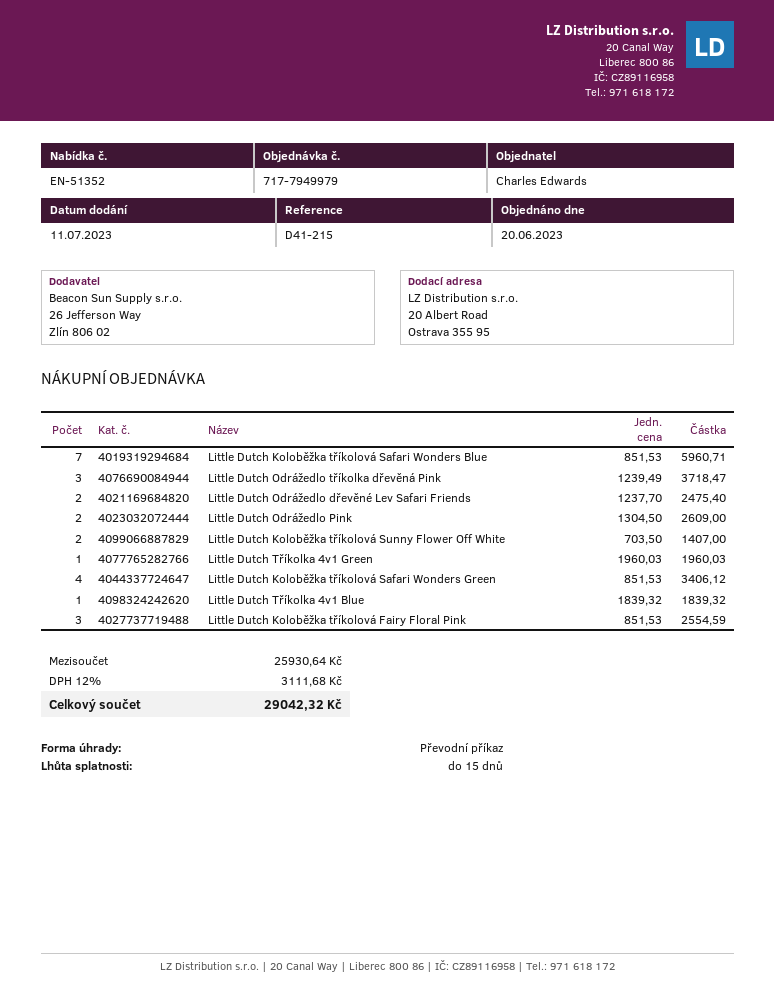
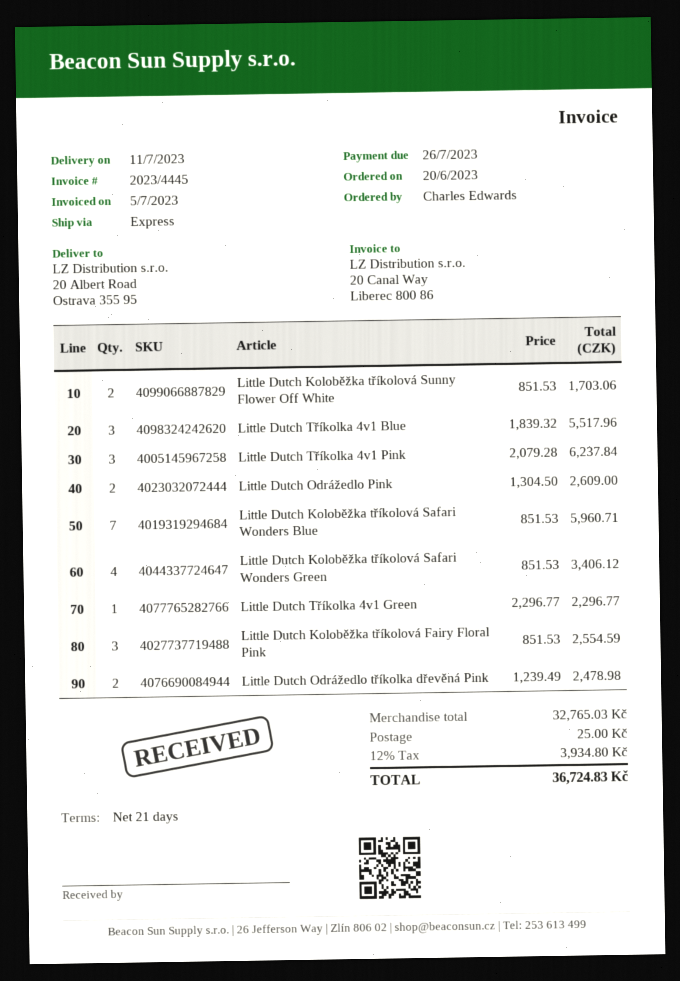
payment terms: 15 days -> 21 days
Little Dutch Odrážedlo tříkolka dřevěná Pink: 3 x 1239.49 = 3718.47 -> 2 x 1239.49 = 2478.98
Little Dutch Odrážedlo dřevěné Lev Safari Friends: 2 x 1237.70 = 2475.40 -> none
Little Dutch Koloběžka tříkolová Sunny Flower Off White: 2 x 703.50 = 1407.00 -> 2 x 851.53 = 1703.06
Little Dutch Tříkolka 4v1 Green: 1 x 1960.03 = 1960.03 -> 1 x 2296.77 = 2296.77
Little Dutch Tříkolka 4v1 Blue: 1 x 1839.32 = 1839.32 -> 3 x 1839.32 = 5517.96
Little Dutch Tříkolka 4v1 Pink: none -> 3 x 2079.28 = 6237.84
subtotal: 25930.64 -> 32765.03
shipping: none -> 25.00
tax: 12% = 3111.68 -> 12% = 3934.80
total: 29042.32 -> 36724.83

